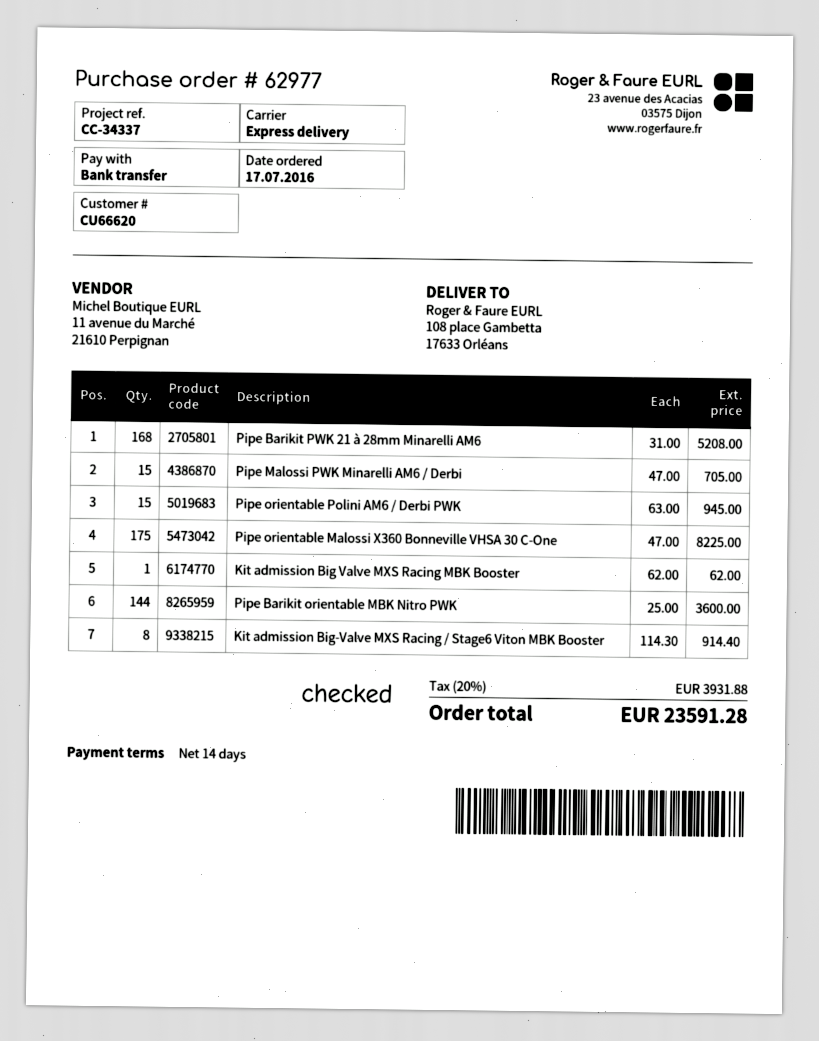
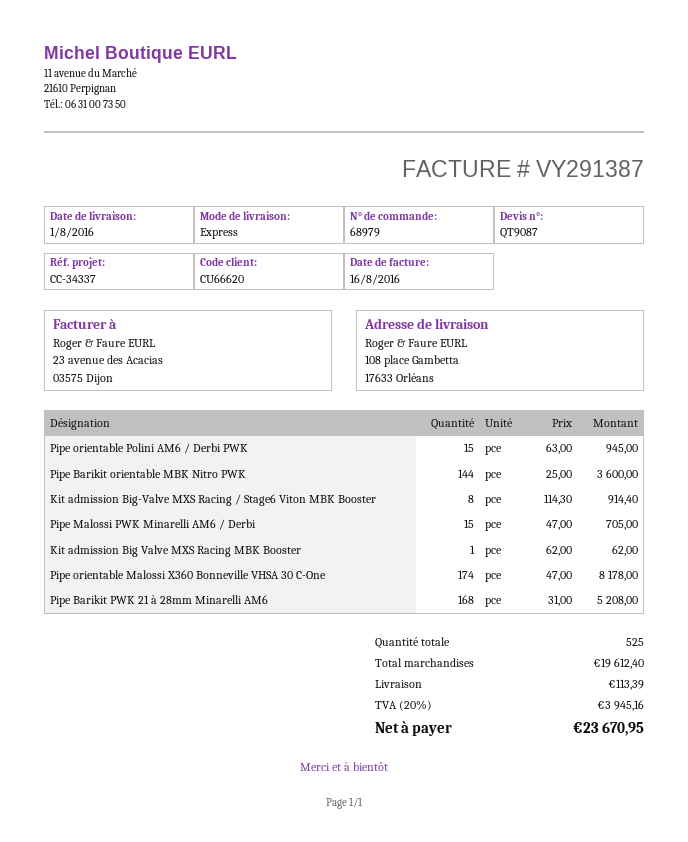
order number: 62977 -> 68979
Pipe orientable Malossi X360 Bonneville VHSA 30 C-One: 175 x 47.00 = 8225.00 -> 174 x 47.00 = 8178.00
shipping: none -> 113.39
tax: 20% = 3931.88 -> 20% = 3945.16
total: 23591.28 -> 23670.95

